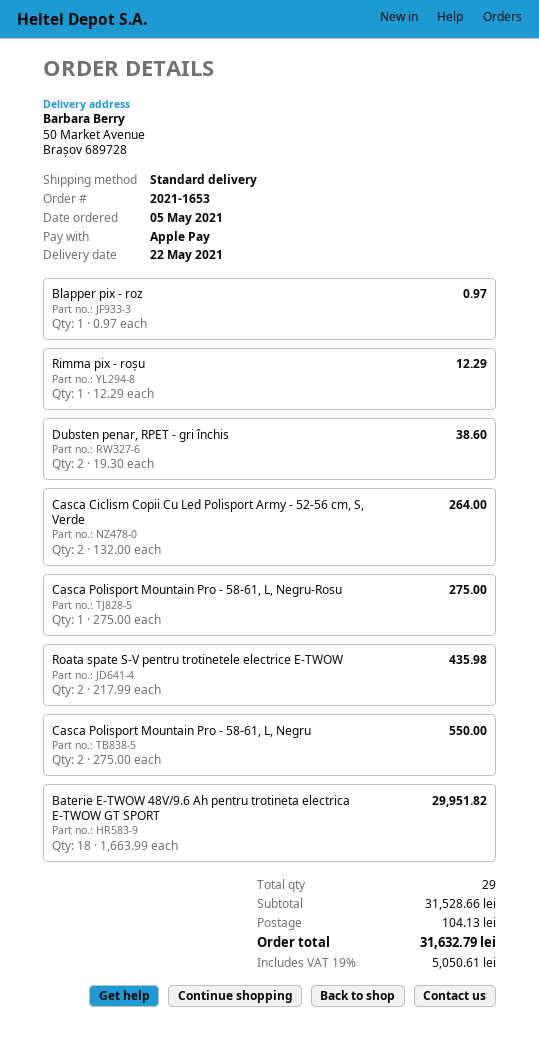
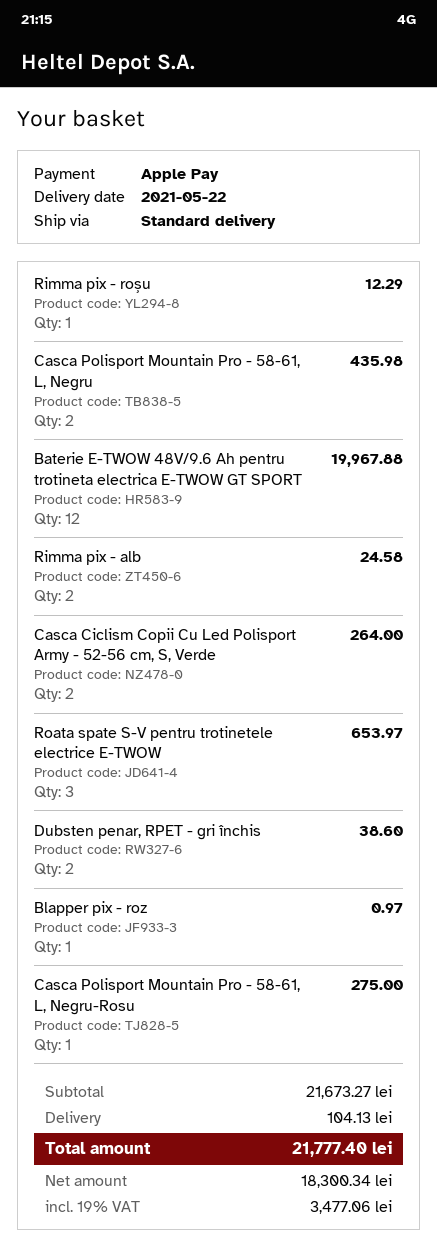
Roata spate S-V pentru trotinetele electrice E-TWOW: 2 for 435.98 -> 3 for 653.97
Casca Polisport Mountain Pro - 58-61, L, Negru: 2 for 550.00 -> 2 for 435.98
Baterie E-TWOW 48V/9.6 Ah pentru trotineta electrica E-TWOW GT SPORT: 18 for 29951.82 -> 12 for 19967.88
Rimma pix - alb: none -> 2 for 24.58
subtotal: 31528.66 -> 21673.27
tax: 19% = 5050.61 -> 19% = 3477.06
total: 31632.79 -> 21777.40

